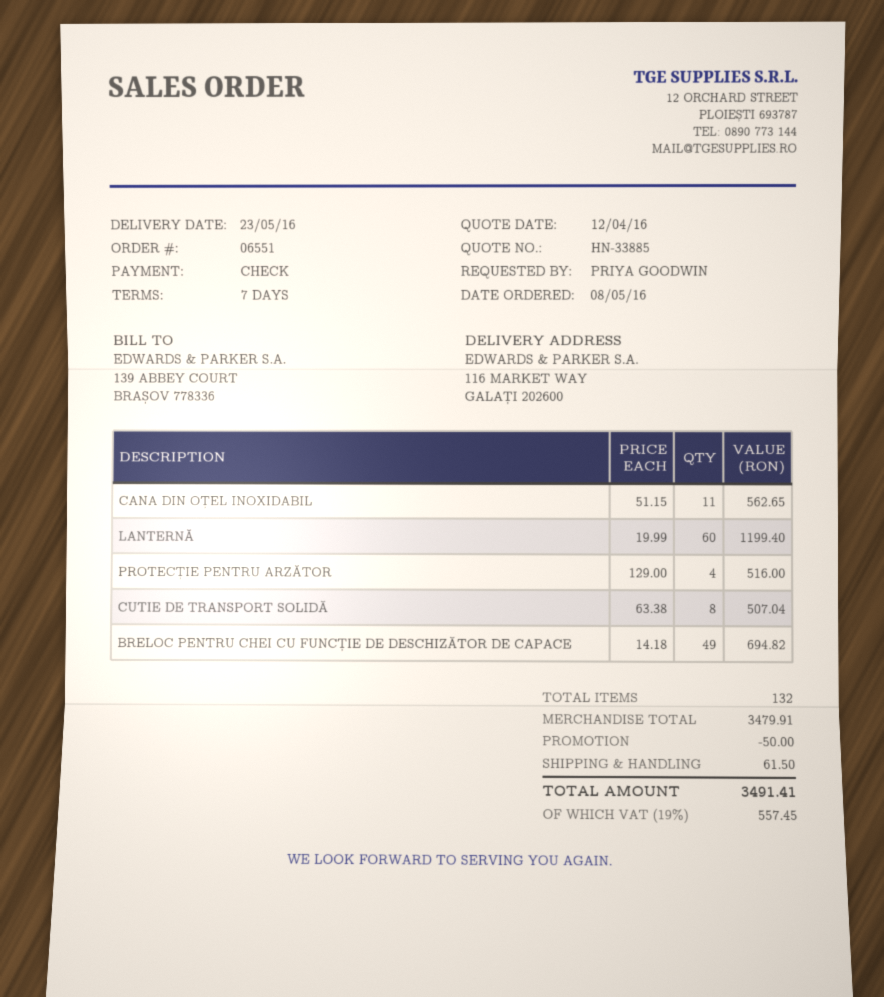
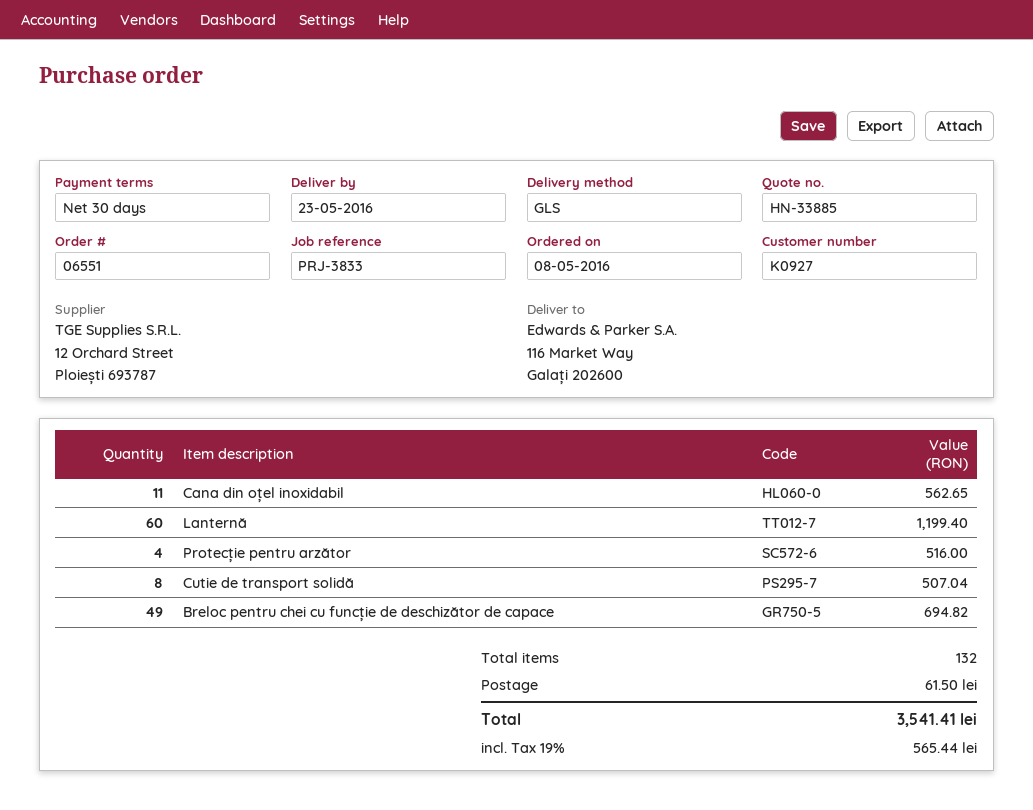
payment terms: 7 days -> 30 days
discount: 50.00 -> none
tax: 19% = 557.45 -> 19% = 565.44
total: 3491.41 -> 3541.41

